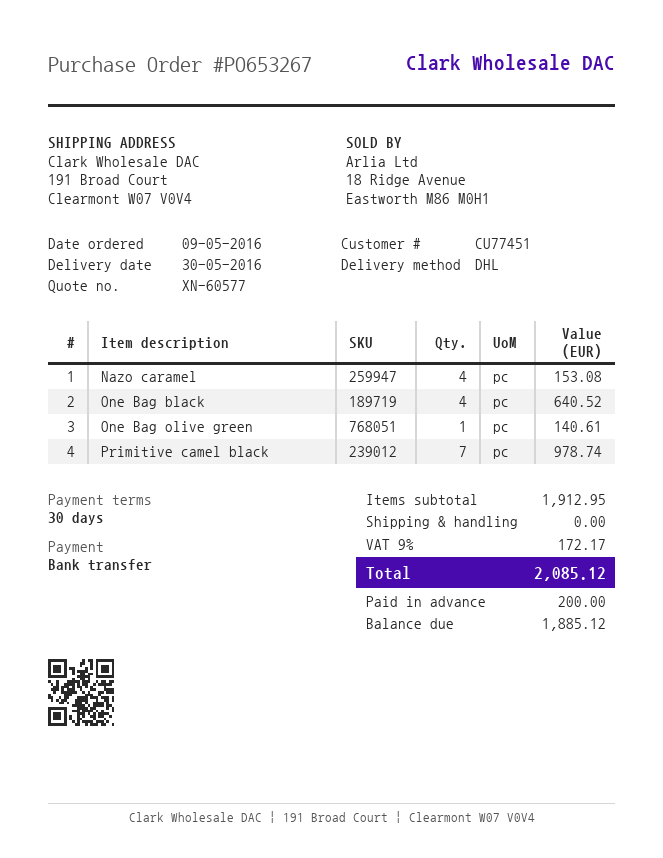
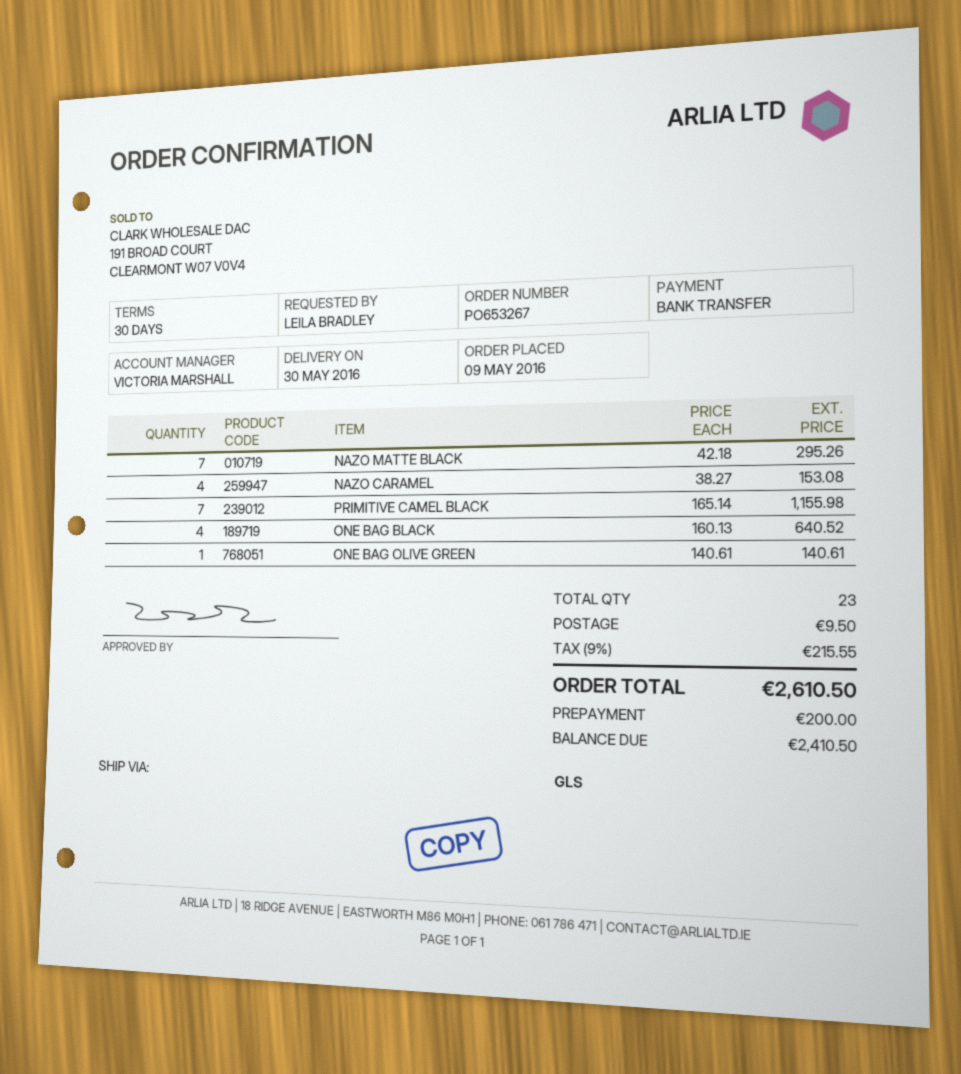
shipping method: DHL -> GLS
Primitive camel black: 7 for 978.74 -> 7 for 1155.98
NAZO MATTE BLACK: none -> 7 for 295.26
shipping: 0.00 -> 9.50
tax: 9% = 172.17 -> 9% = 215.55
total: 2085.12 -> 2610.50
balance: 1885.12 -> 2410.50

